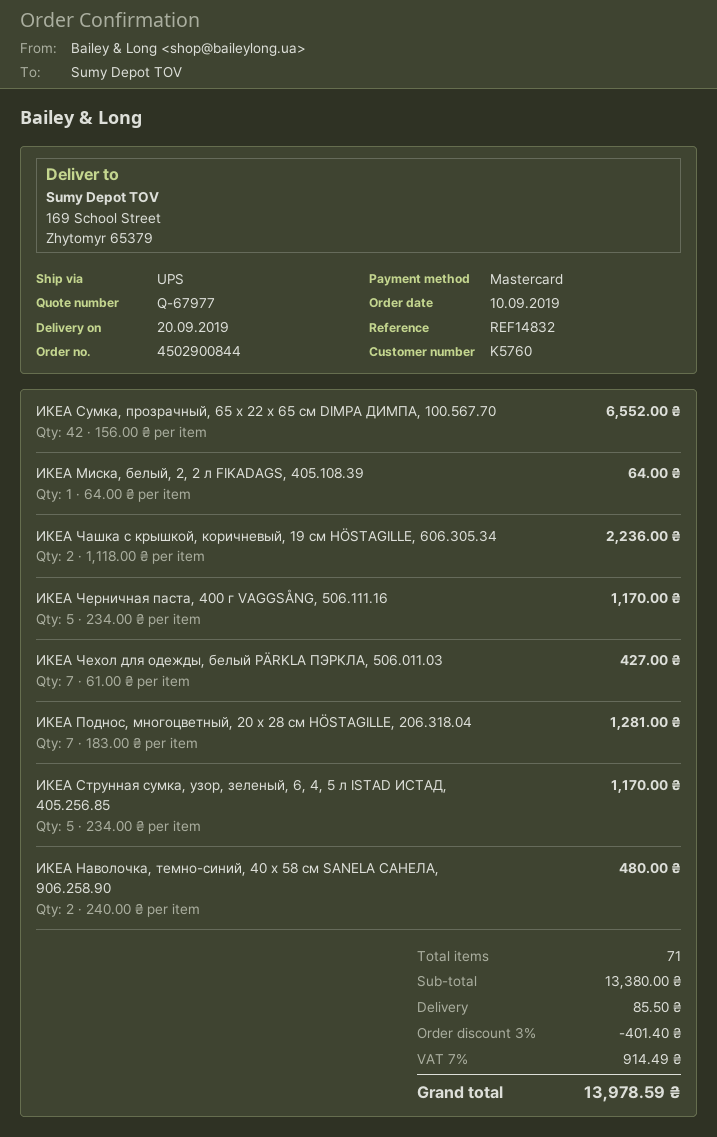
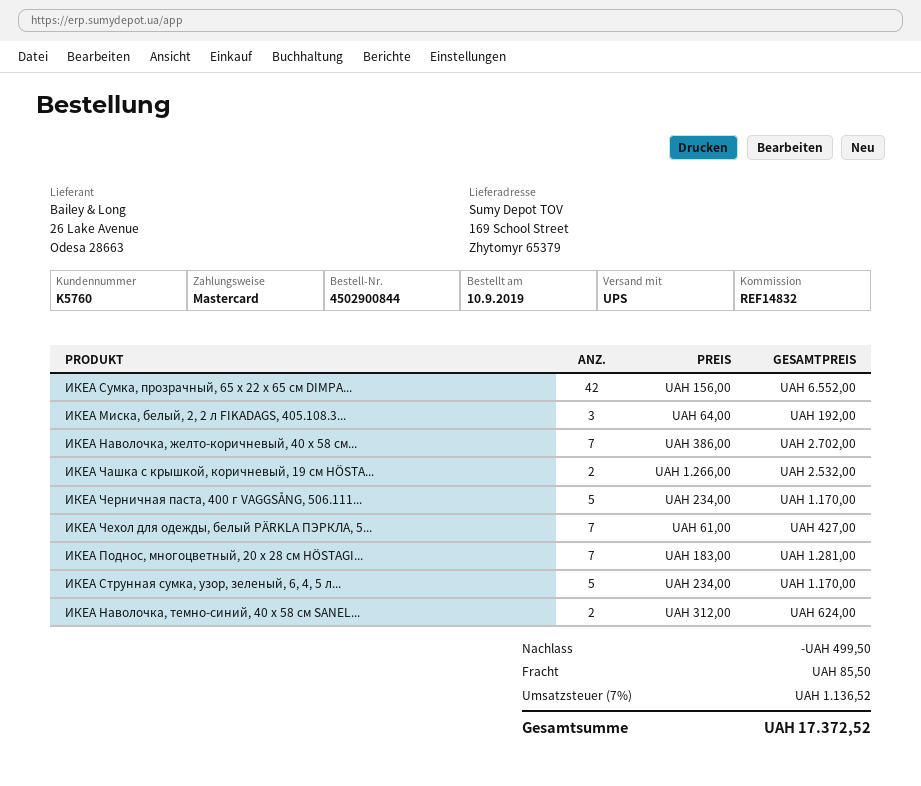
ИКЕА Миска, белый, 2, 2 л FIKADAGS, 405.108.39: 1 x 64.00 = 64.00 -> 3 x 64.00 = 192.00
ИКЕА Чашка с крышкой, коричневый, 19 см HÖSTAGILLE, 606.305.34: 2 x 1118.00 = 2236.00 -> 2 x 1266.00 = 2532.00
ИКЕА Наволочка, темно-синий, 40 х 58 см SANELA САНЕЛА, 906.258.90: 2 x 240.00 = 480.00 -> 2 x 312.00 = 624.00
ИКЕА Наволочка, желто-коричневый, 40 х 58 см...: none -> 7 x 386.00 = 2702.00
discount: 401.40 -> 499.50
tax: 7% = 914.49 -> 7% = 1136.52
total: 13978.59 -> 17372.52

